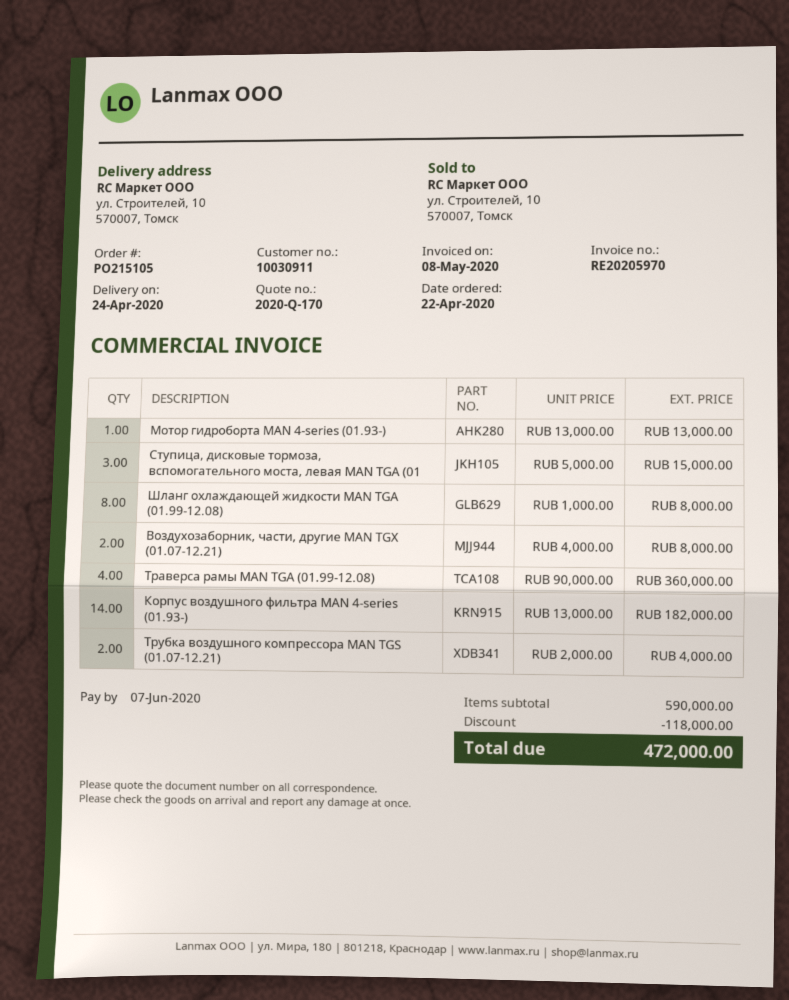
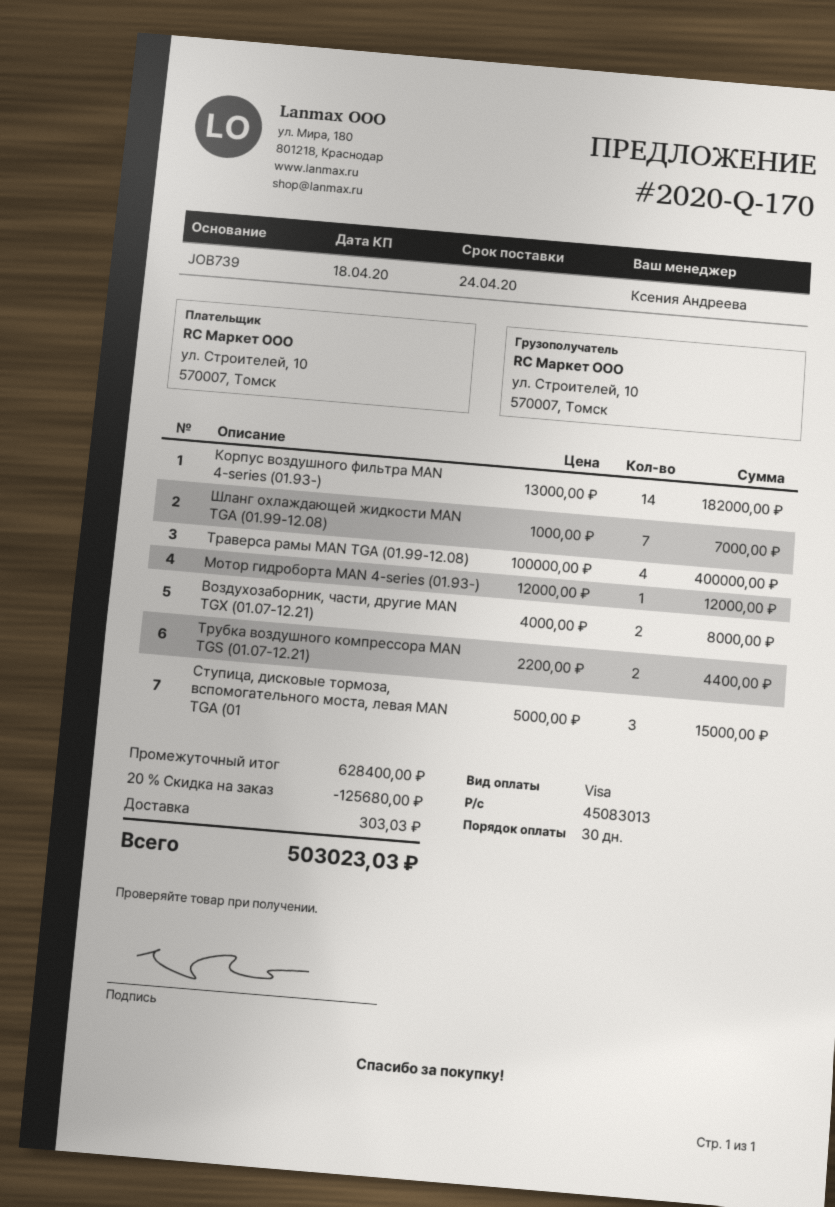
Мотор гидроборта MAN 4-series (01.93-): 1 x 13000.00 = 13000.00 -> 1 x 12000.00 = 12000.00
Шланг охлаждающей жидкости MAN TGA (01.99-12.08): 8 x 1000.00 = 8000.00 -> 7 x 1000.00 = 7000.00
Траверса рамы MAN TGA (01.99-12.08): 4 x 90000.00 = 360000.00 -> 4 x 100000.00 = 400000.00
Трубка воздушного компрессора MAN TGS (01.07-12.21): 2 x 2000.00 = 4000.00 -> 2 x 2200.00 = 4400.00
subtotal: 590000.00 -> 628400.00
discount: 118000.00 -> 125680.00
shipping: none -> 303.03
total: 472000.00 -> 503023.03

